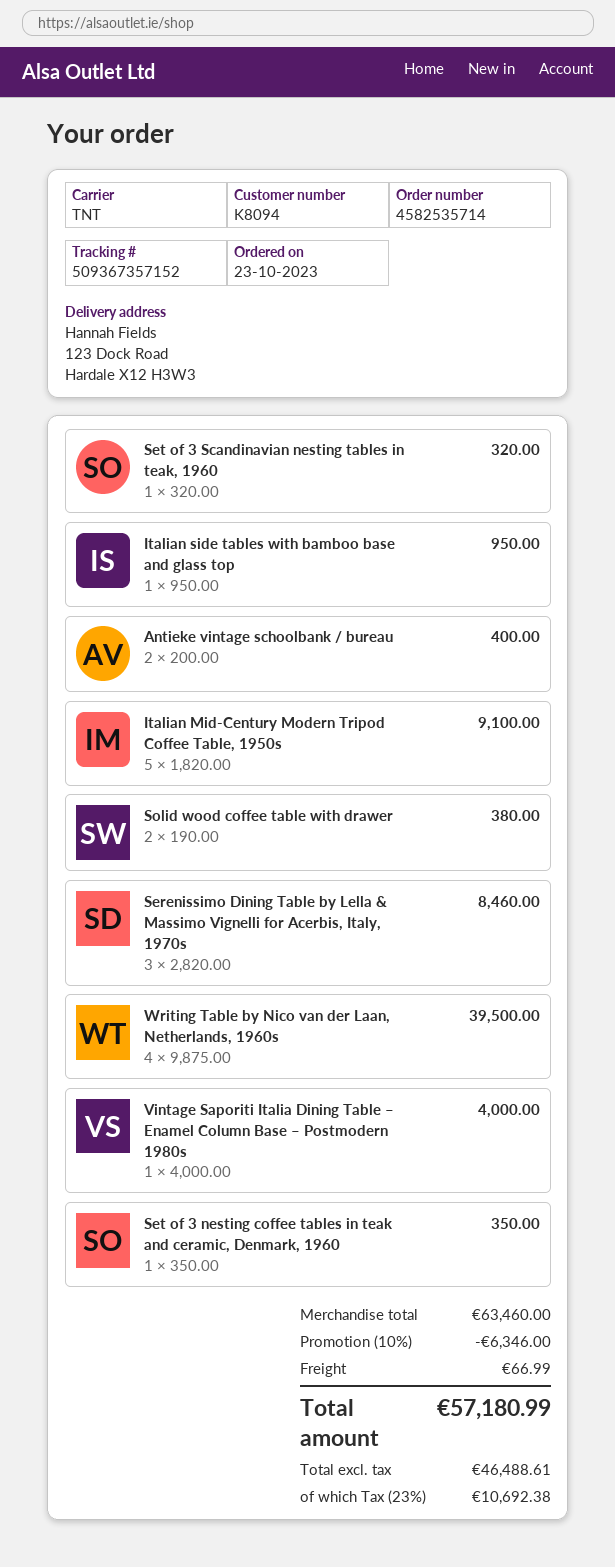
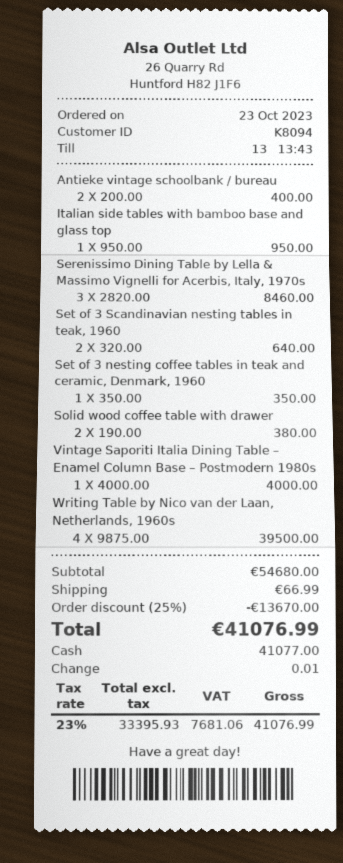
Set of 3 Scandinavian nesting tables in teak, 1960: 1 x 320.00 = 320.00 -> 2 x 320.00 = 640.00
Italian Mid-Century Modern Tripod Coffee Table, 1950s: 5 x 1820.00 = 9100.00 -> none
subtotal: 63460.00 -> 54680.00
discount: 10% = 6346.00 -> 25% = 13670.00
net: 46488.61 -> 33395.93
tax: 23% = 10692.38 -> 23% = 7681.06
total: 57180.99 -> 41076.99

